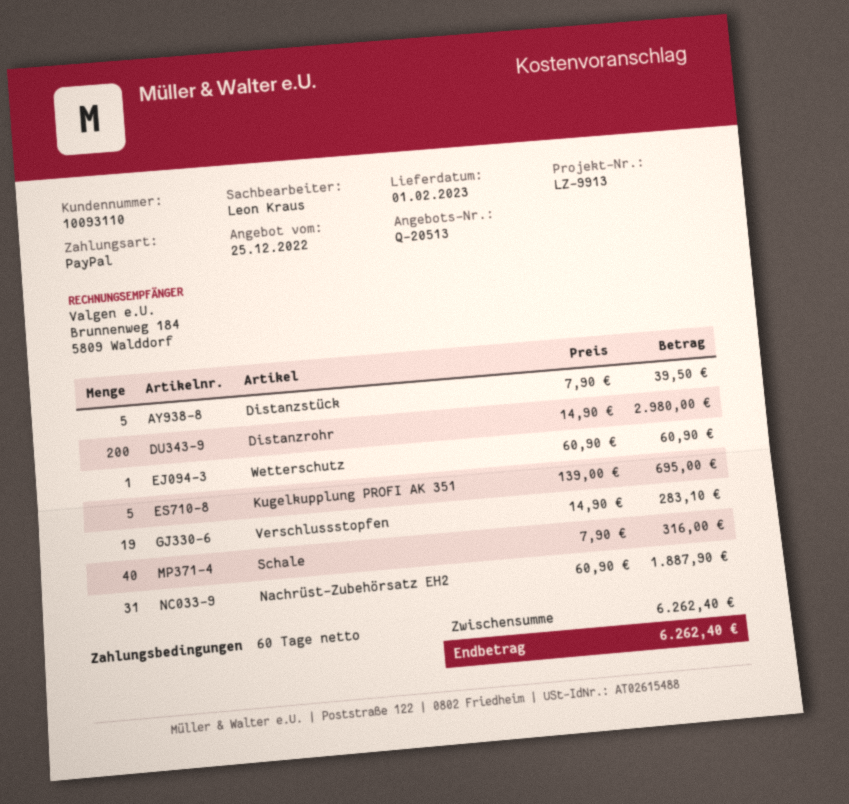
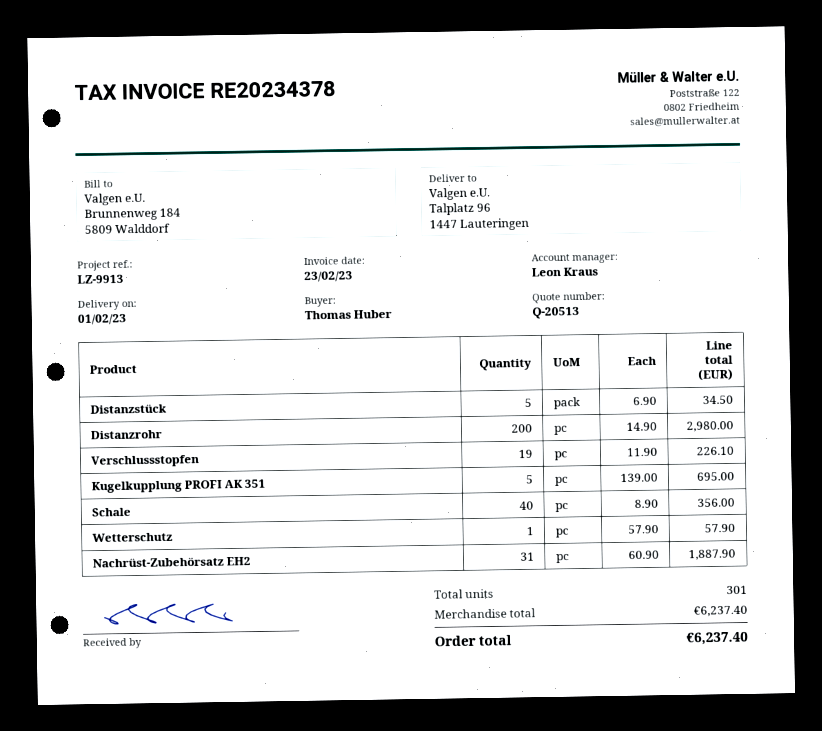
Distanzstück: 5 x 7.90 = 39.50 -> 5 x 6.90 = 34.50
Wetterschutz: 1 x 60.90 = 60.90 -> 1 x 57.90 = 57.90
Verschlussstopfen: 19 x 14.90 = 283.10 -> 19 x 11.90 = 226.10
Schale: 40 x 7.90 = 316.00 -> 40 x 8.90 = 356.00
subtotal: 6262.40 -> 6237.40
total: 6262.40 -> 6237.40

